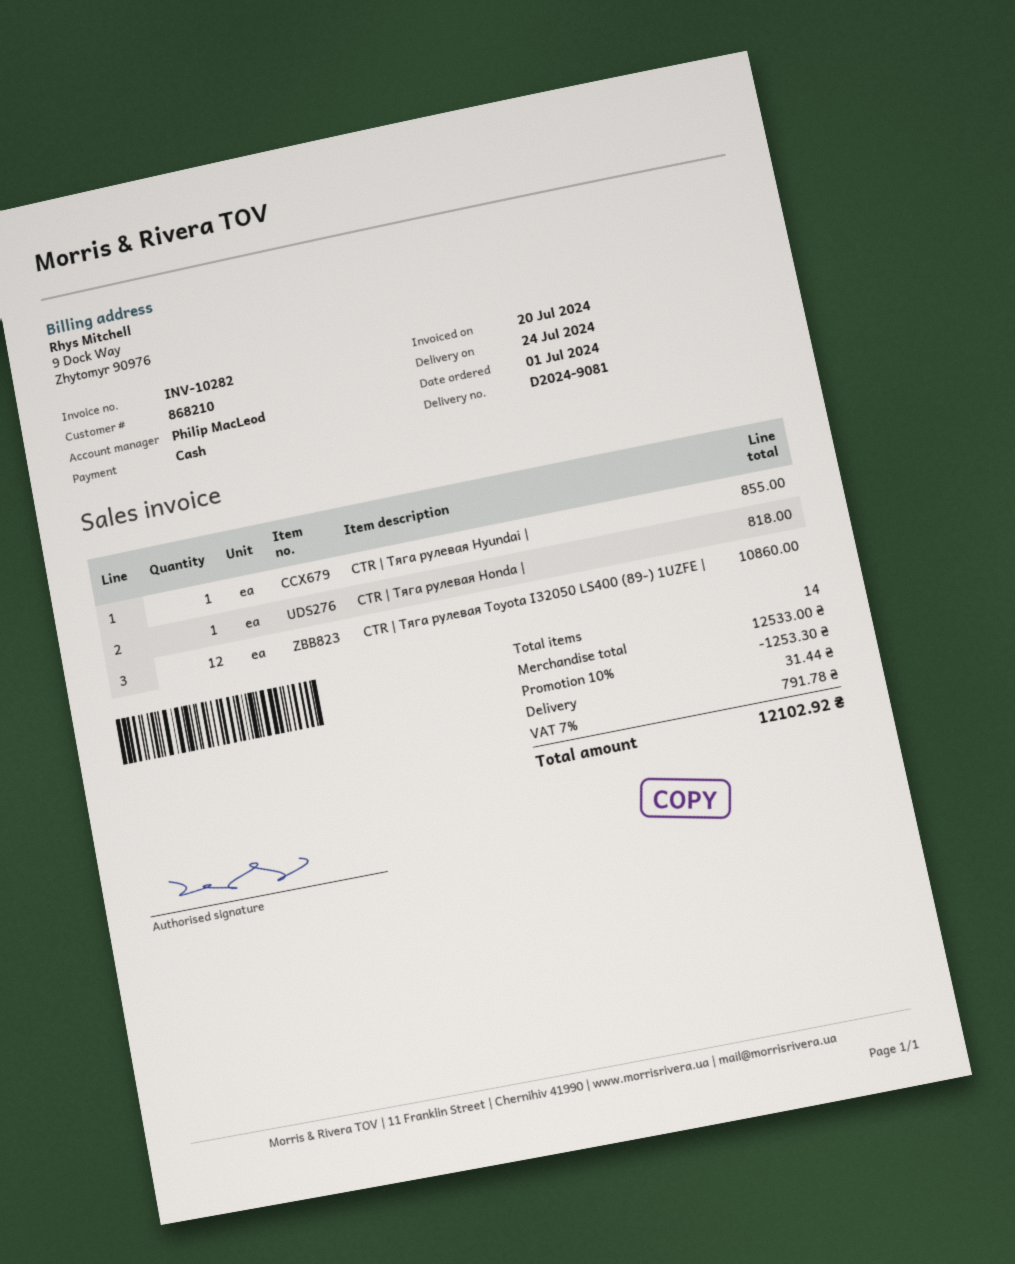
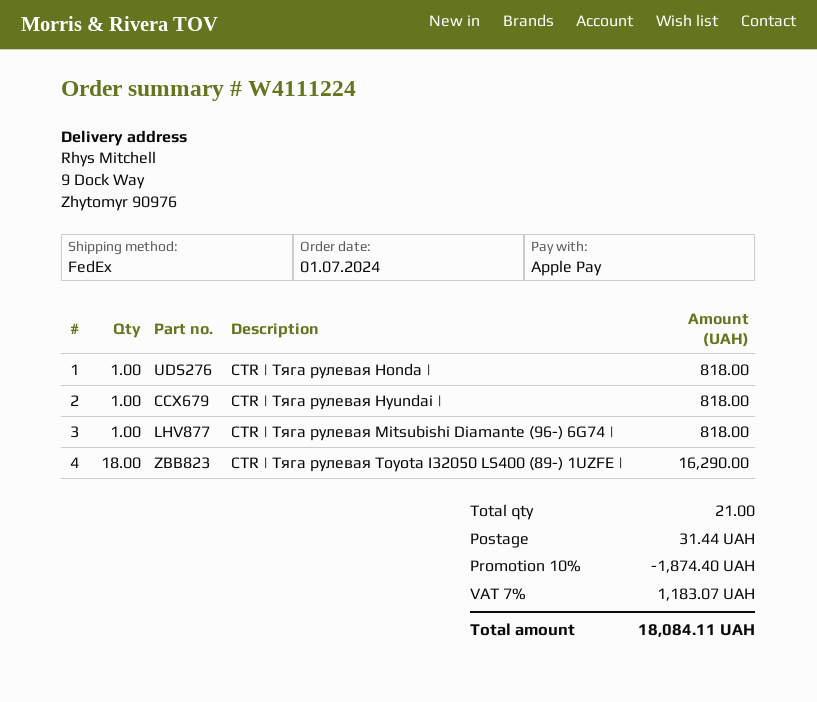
payment method: cash -> Apple Pay
CTR | Тяга рулевая Hyundai |: 1 for 855.00 -> 1 for 818.00
CTR | Тяга рулевая Toyota I32050 LS400 (89-) 1UZFE |: 12 for 10860.00 -> 18 for 16290.00
CTR | Тяга рулевая Mitsubishi Diamante (96-) 6G74 |: none -> 1 for 818.00
total quantity: 14 -> 21
discount: 10% = 1253.30 -> 10% = 1874.40
tax: 7% = 791.78 -> 7% = 1183.07
total: 12102.92 -> 18084.11

